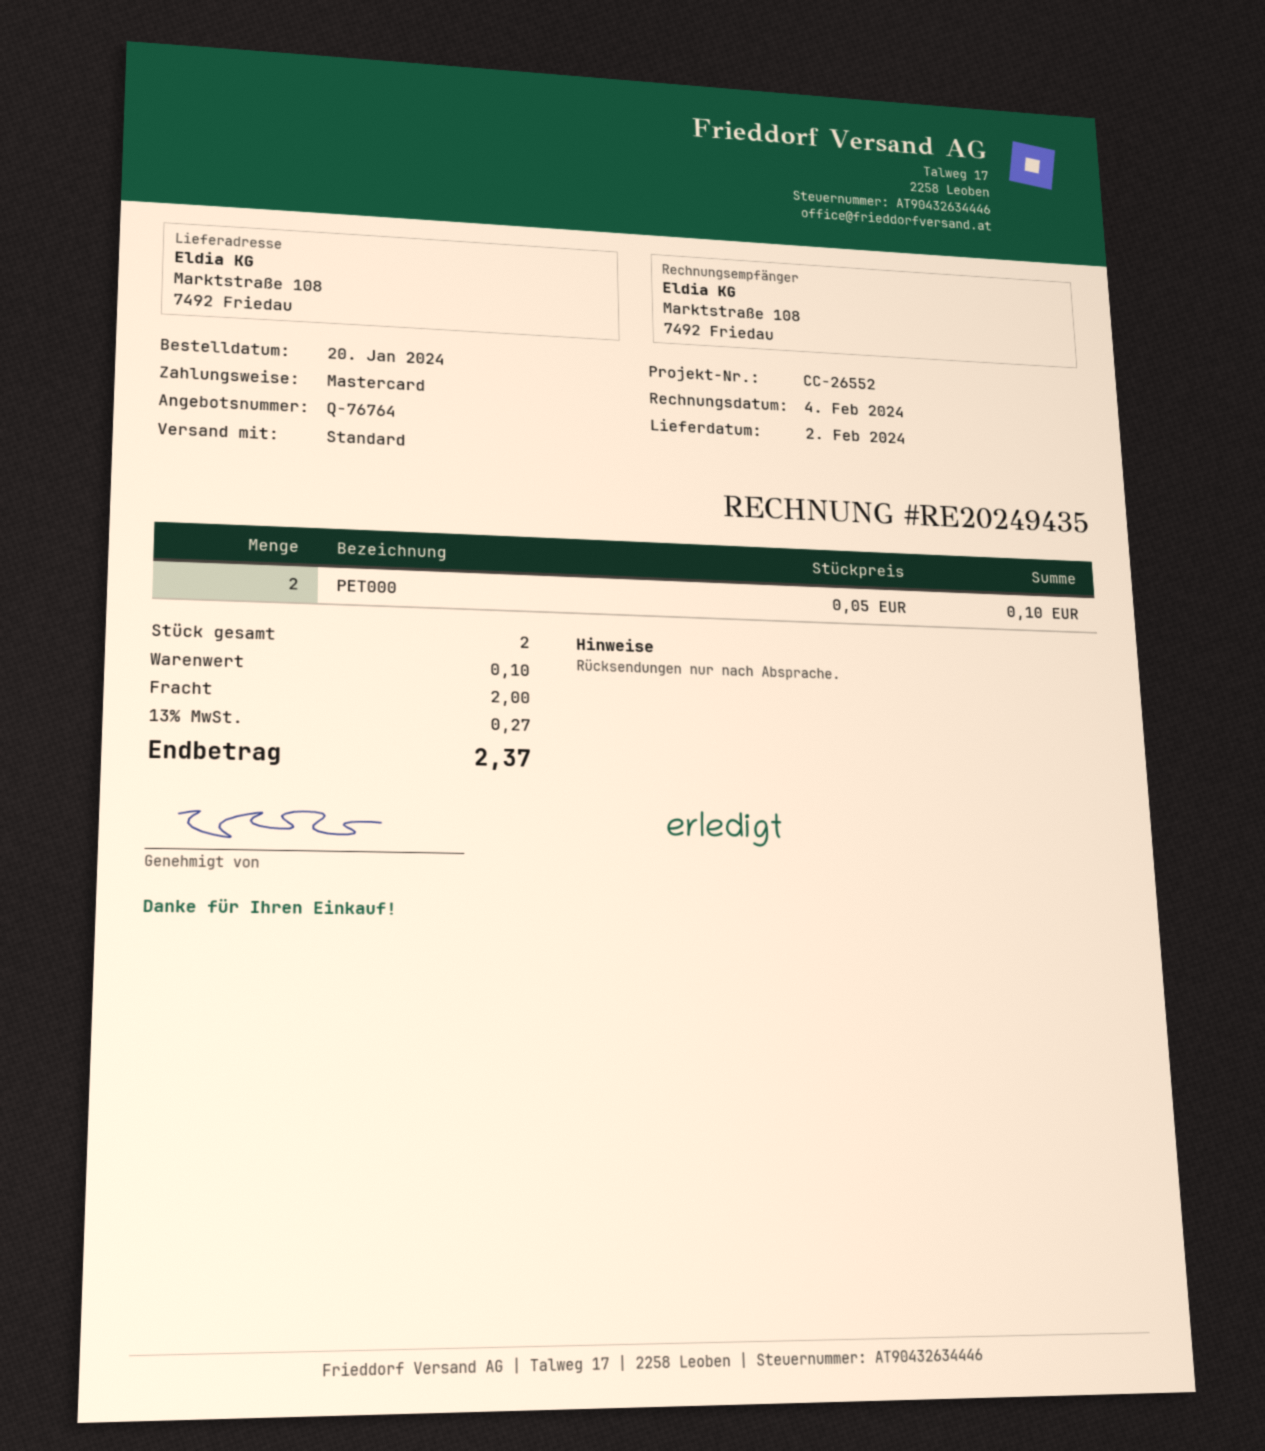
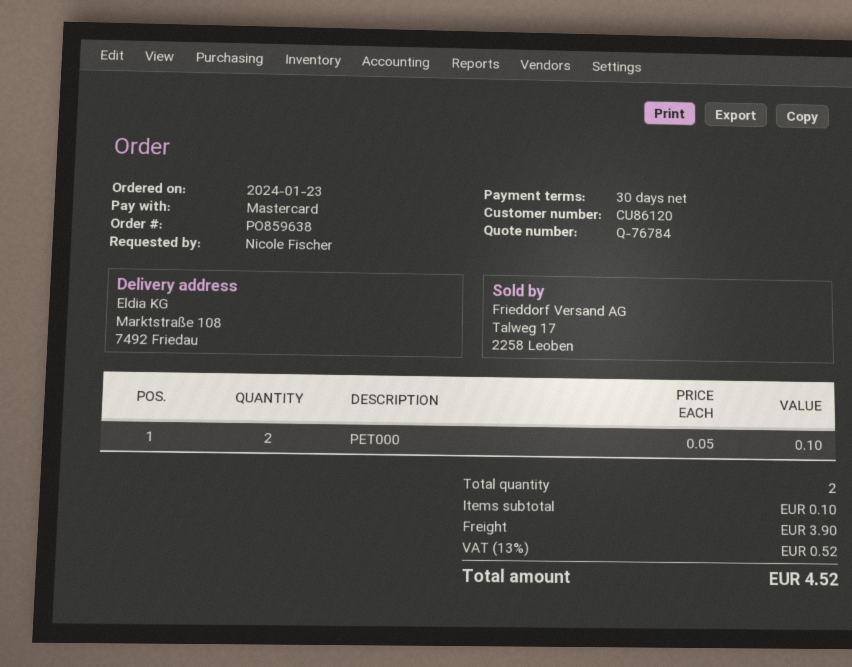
quote number: Q-76764 -> Q-76784
order date: 2024-01-20 -> 2024-01-23
shipping: 2.00 -> 3.90
tax: 13% = 0.27 -> 13% = 0.52
total: 2.37 -> 4.52

